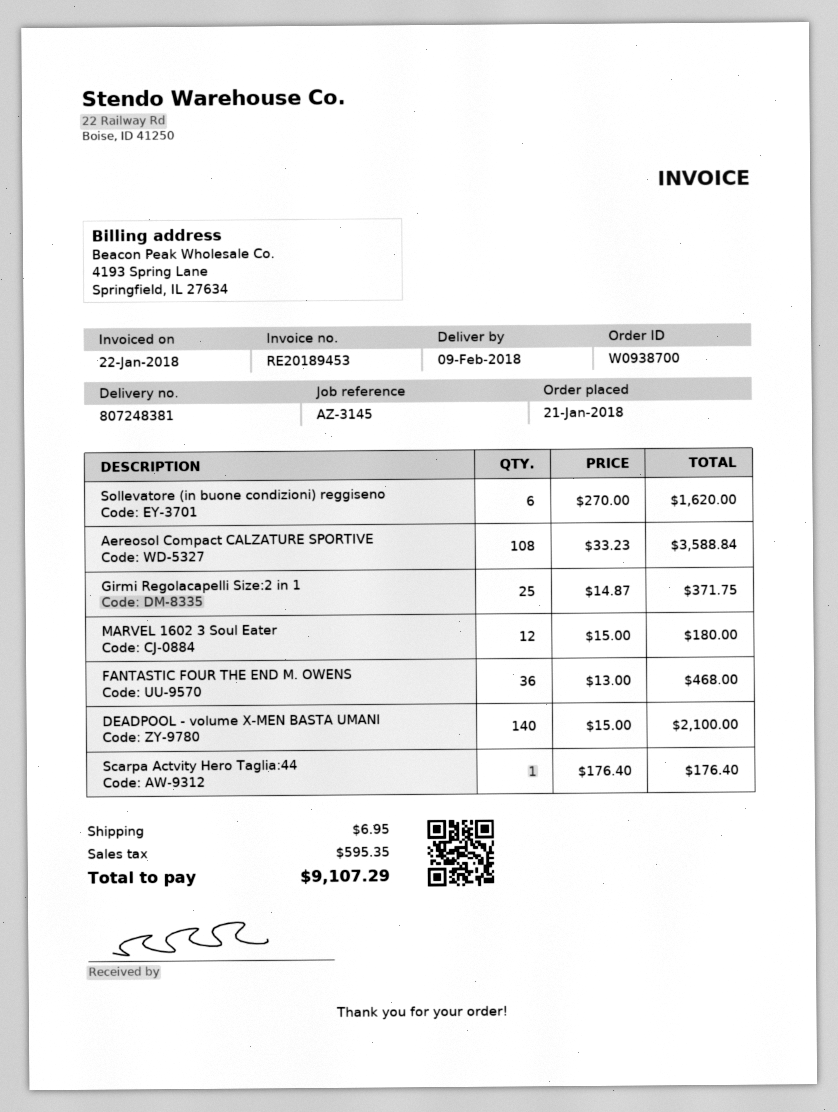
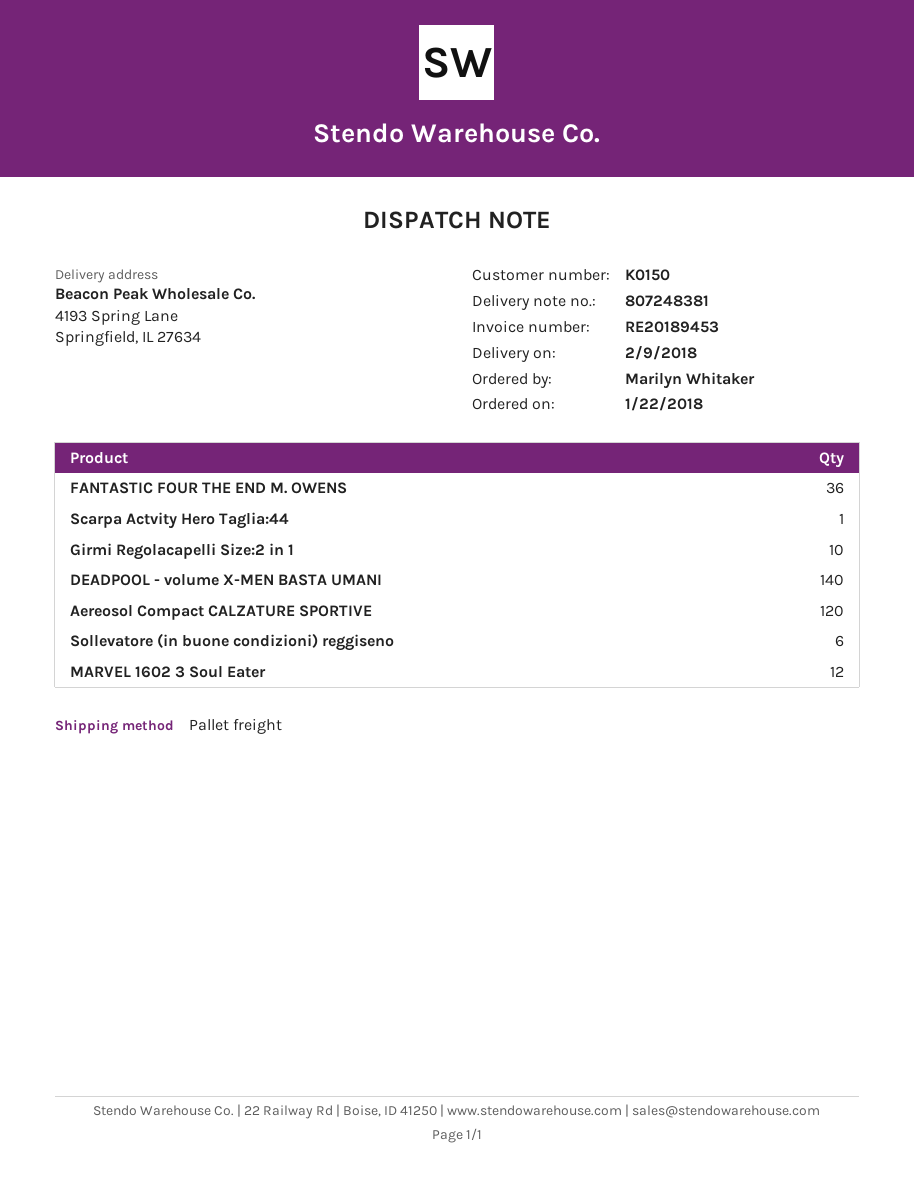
order date: 2018-01-21 -> 2018-01-22
Aereosol Compact CALZATURE SPORTIVE: 108 -> 120
Girmi Regolacapelli Size:2 in 1: 25 -> 10

